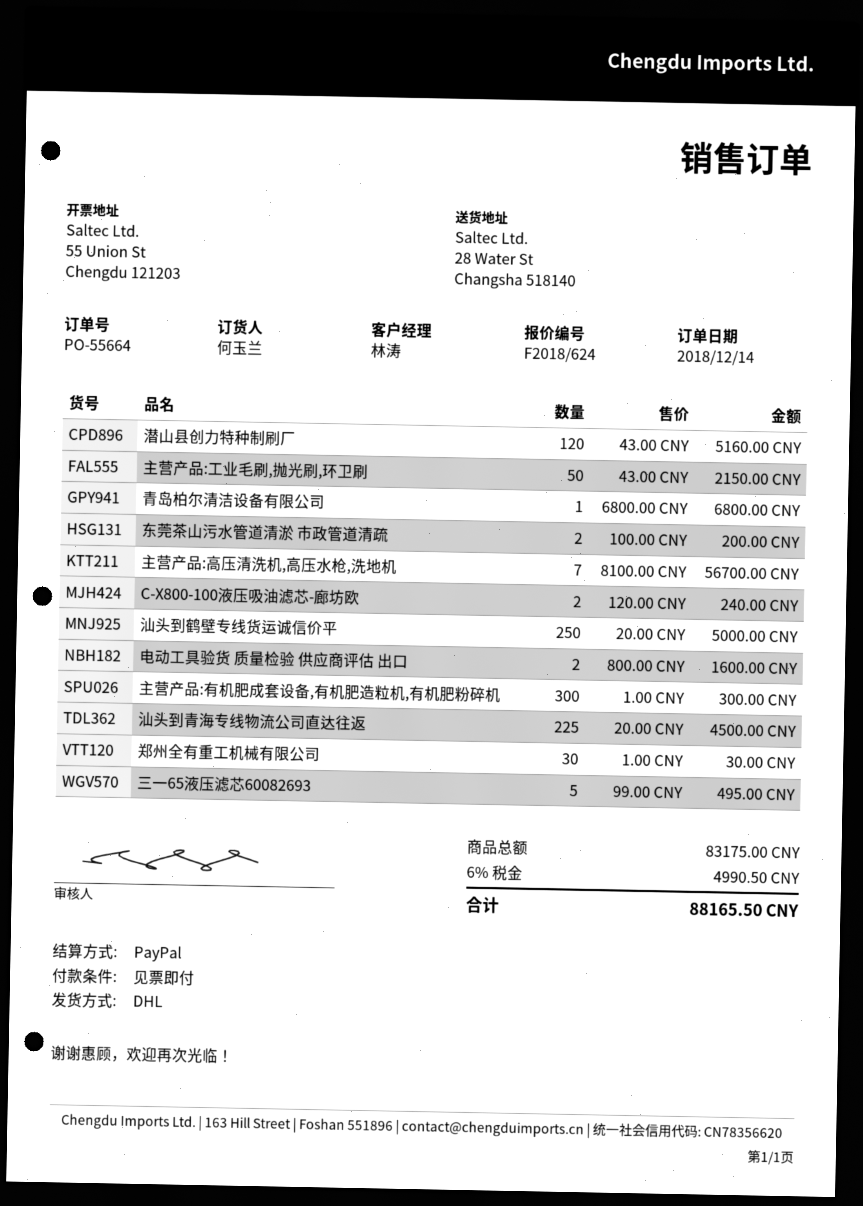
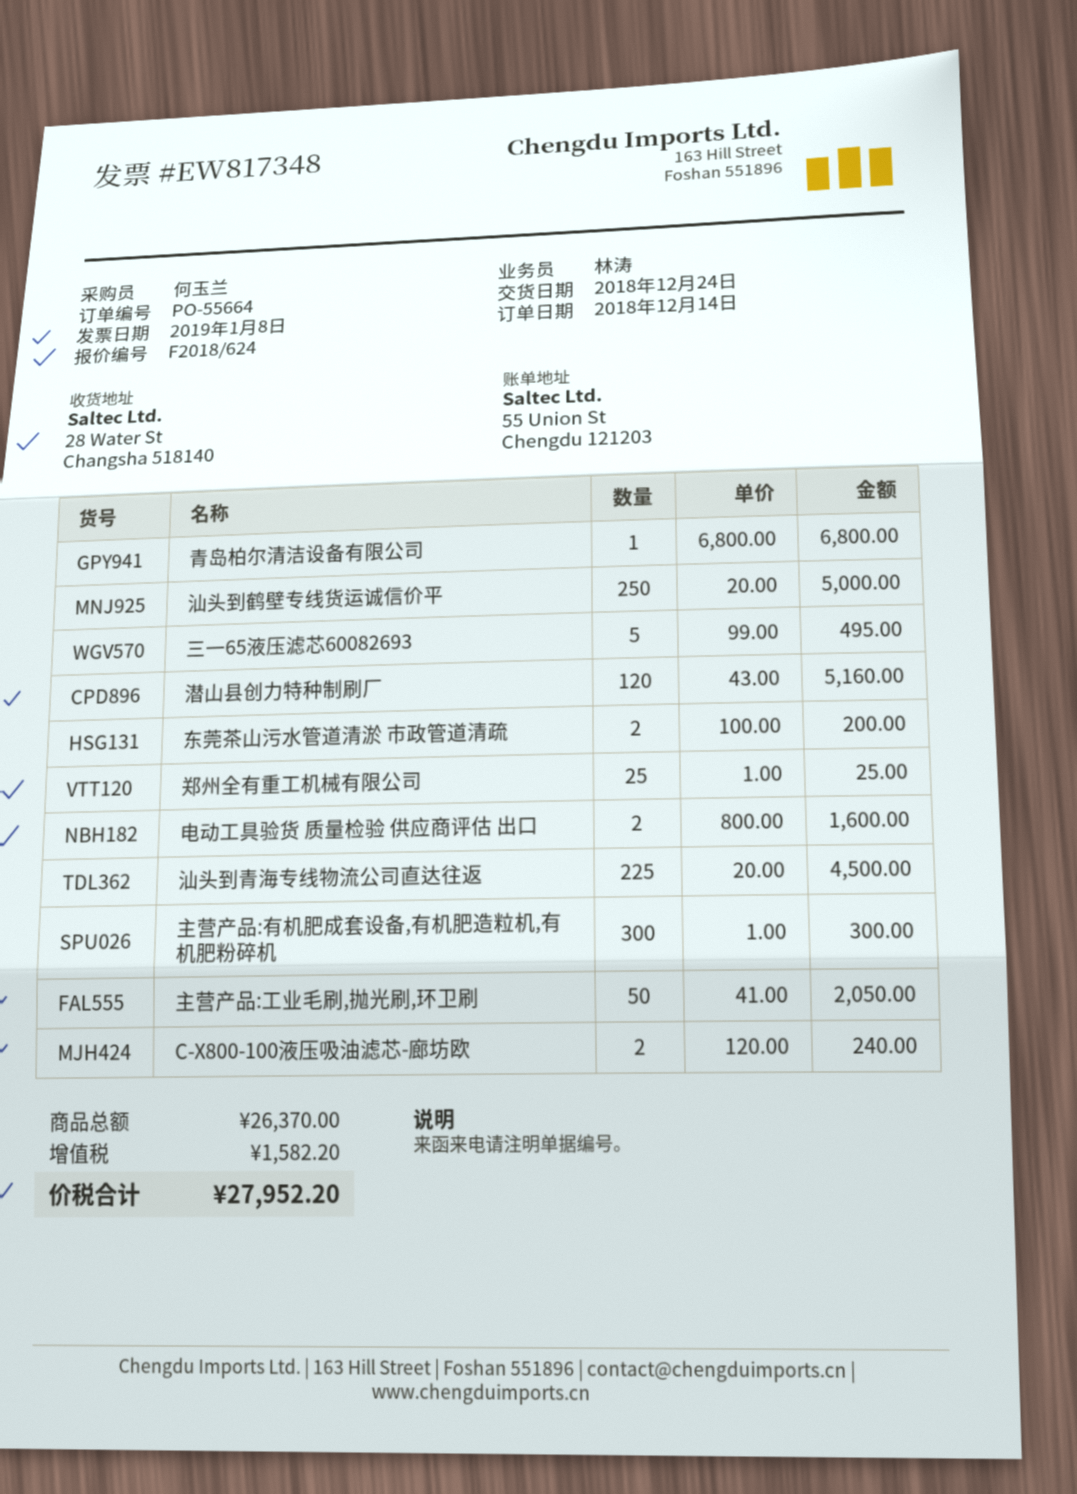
主营产品:工业毛刷,抛光刷,环卫刷: 50 x 43.00 = 2150.00 -> 50 x 41.00 = 2050.00
主营产品:高压清洗机,高压水枪,洗地机: 7 x 8100.00 = 56700.00 -> none
郑州全有重工机械有限公司: 30 x 1.00 = 30.00 -> 25 x 1.00 = 25.00
subtotal: 83175.00 -> 26370.00
tax: 4990.50 -> 1582.20
total: 88165.50 -> 27952.20

